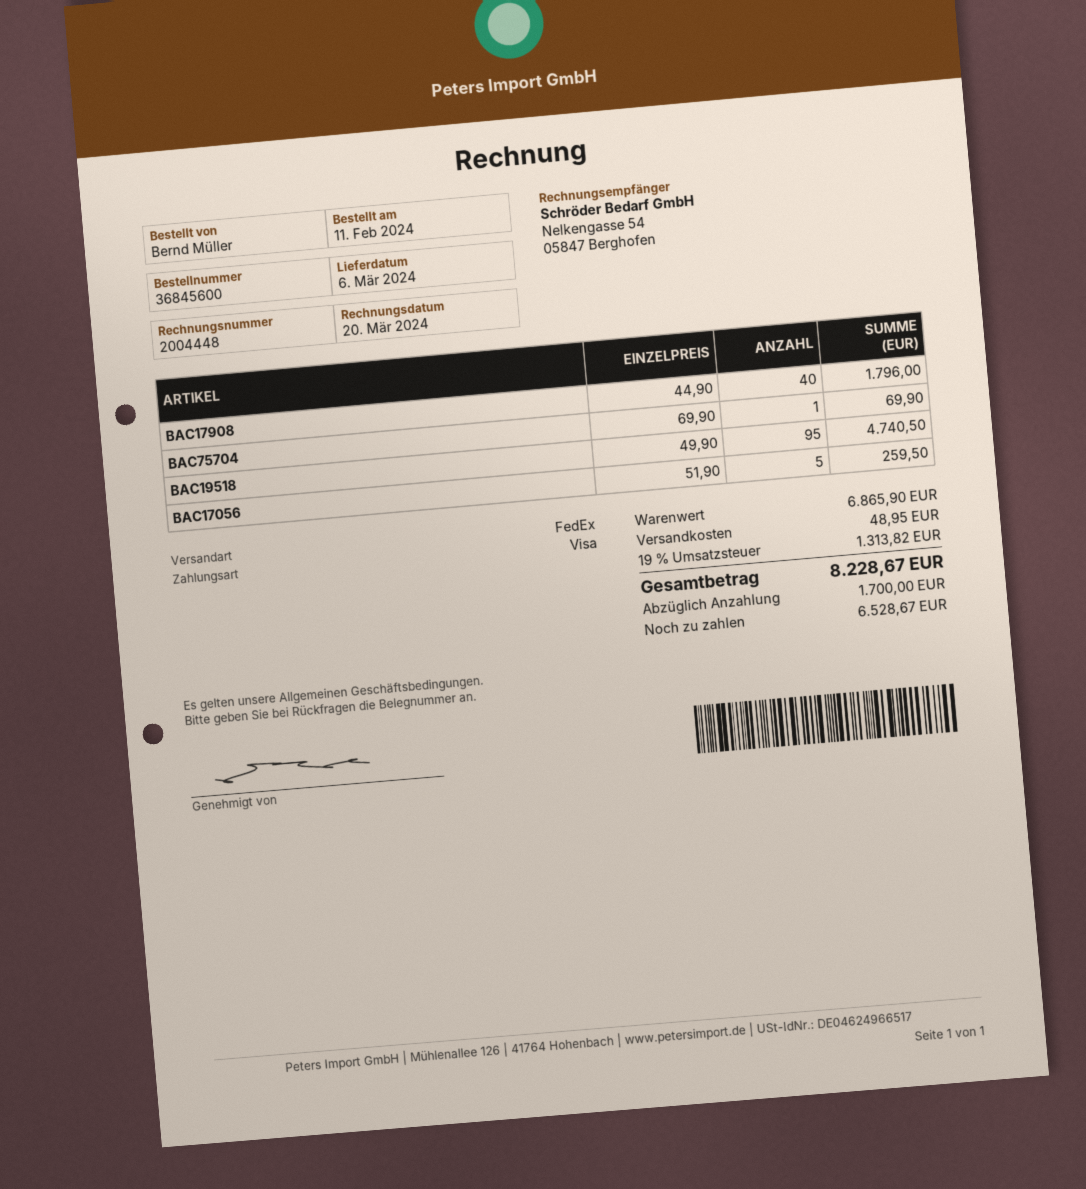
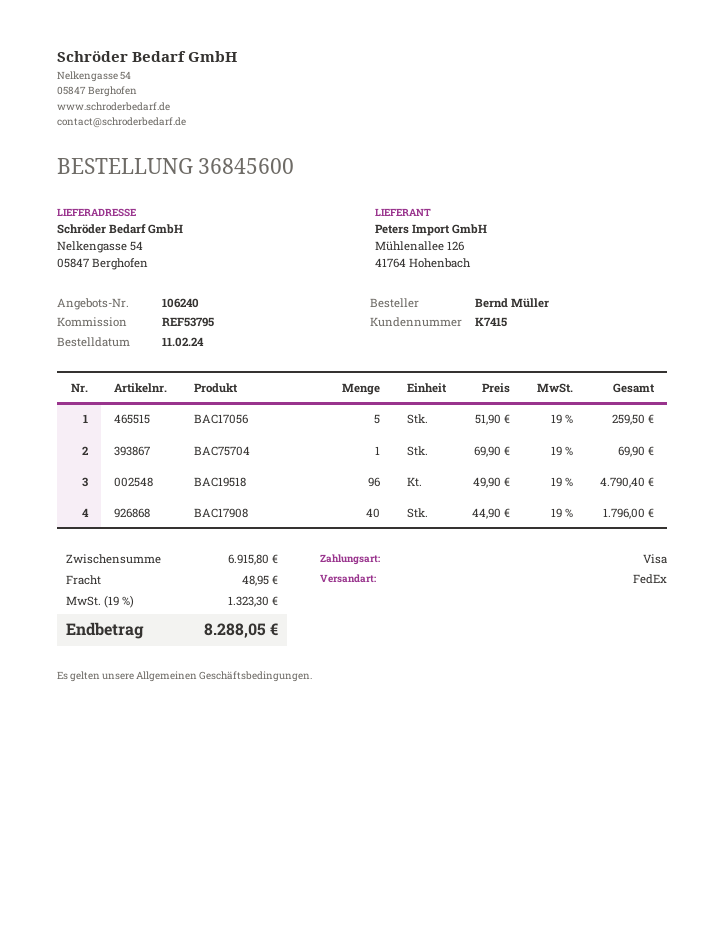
BAC19518: 95 x 49.90 = 4740.50 -> 96 x 49.90 = 4790.40
subtotal: 6865.90 -> 6915.80
tax: 19% = 1313.82 -> 19% = 1323.30
total: 8228.67 -> 8288.05

